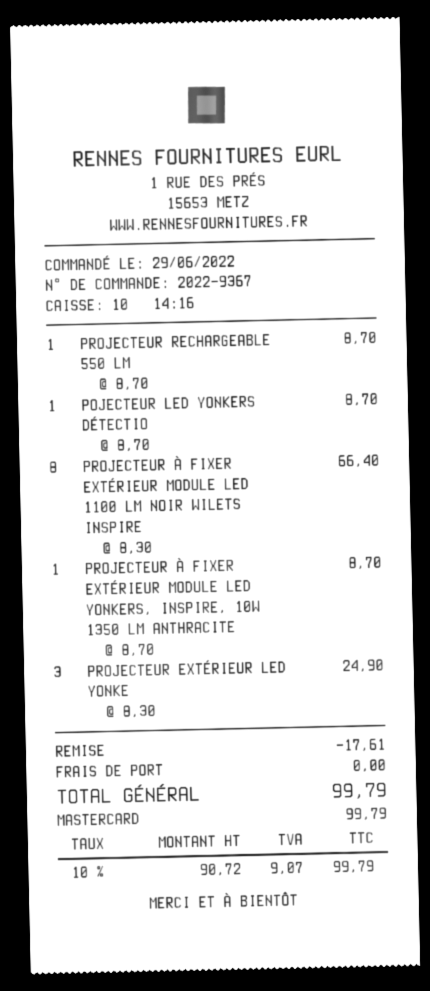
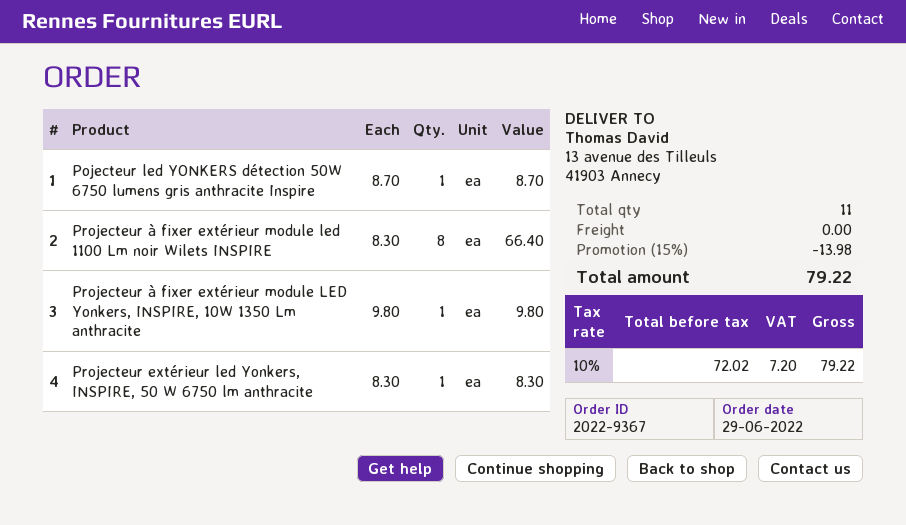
PROJECTEUR RECHARGEABLE 550 LM: 1 x 8.70 = 8.70 -> none
PROJECTEUR À FIXER EXTÉRIEUR MODULE LED YONKERS, INSPIRE, 10W 1350 LM ANTHRACITE: 1 x 8.70 = 8.70 -> 1 x 9.80 = 9.80
PROJECTEUR EXTÉRIEUR LED YONKE: 3 x 8.30 = 24.90 -> 1 x 8.30 = 8.30
discount: 17.61 -> 13.98
net: 90.72 -> 72.02
tax: 10% = 9.07 -> 10% = 7.20
total: 99.79 -> 79.22

